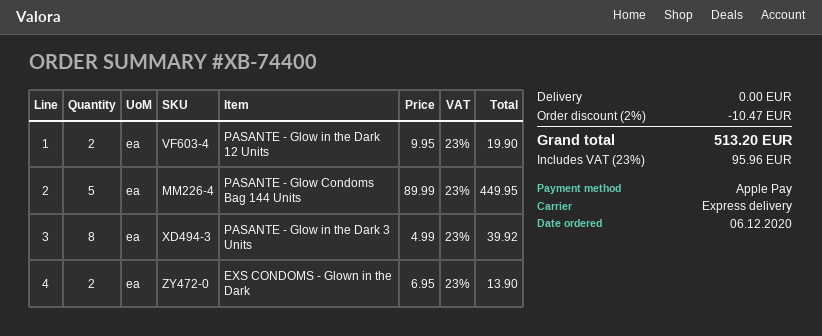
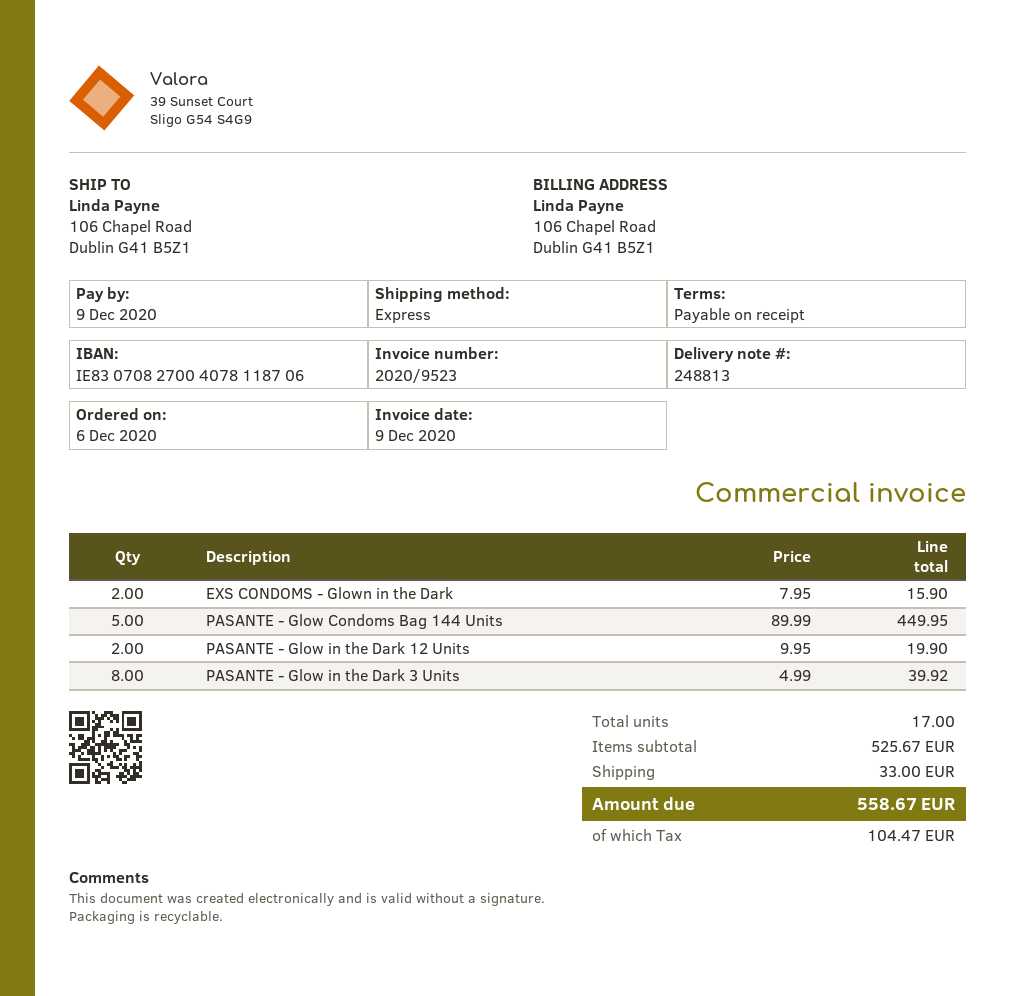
EXS CONDOMS - Glown in the Dark: 2 x 6.95 = 13.90 -> 2 x 7.95 = 15.90
discount: 2% = 10.47 -> none
shipping: 0.00 -> 33.00
tax: 95.96 -> 104.47
total: 513.20 -> 558.67

